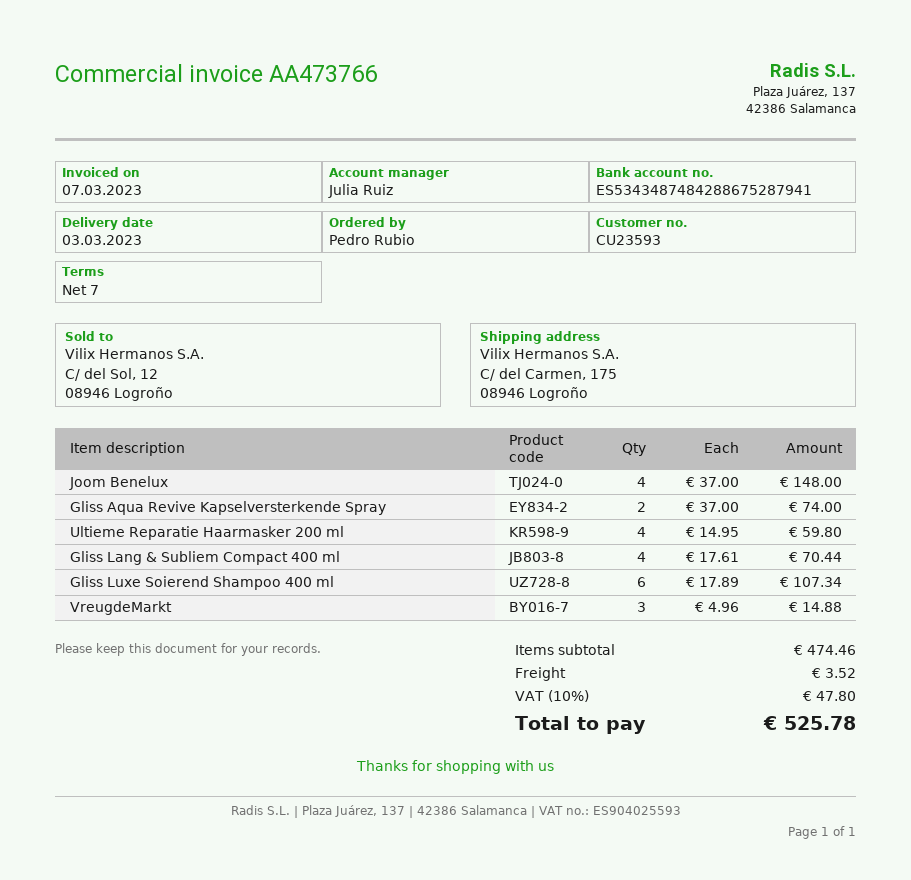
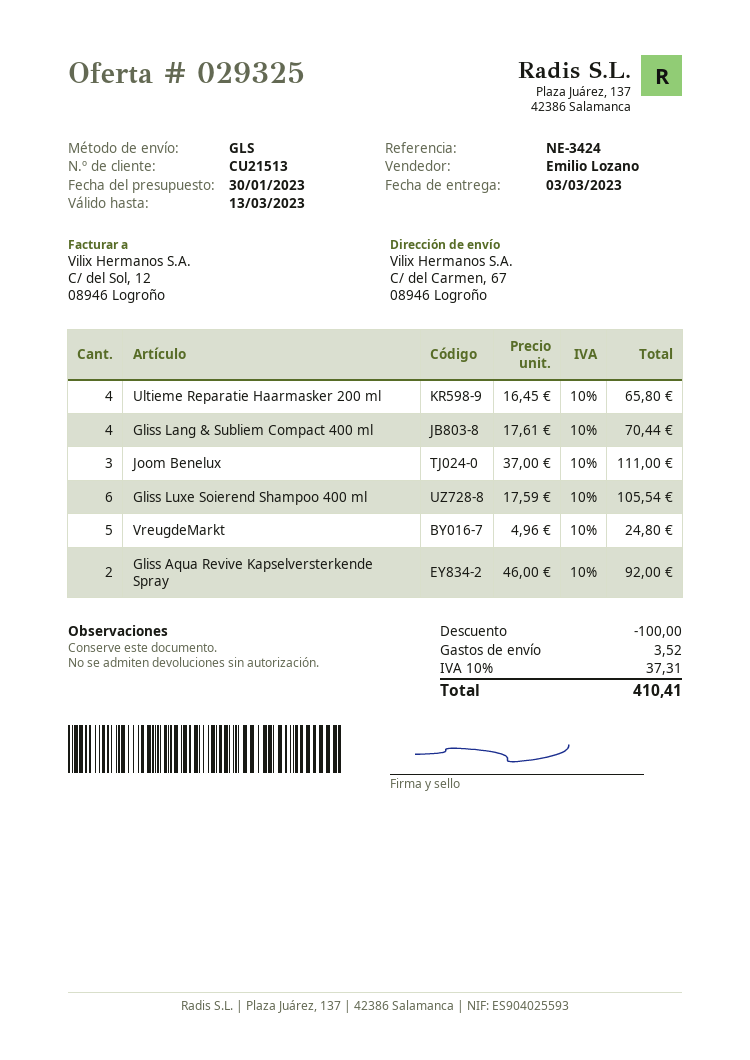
customer number: CU23593 -> CU21513
sales rep: Julia Ruiz -> Emilio Lozano
ship to: C/ del Carmen, 175, 08946 Logroño -> C/ del Carmen, 67, 08946 Logroño
Joom Benelux: 4 x 37.00 = 148.00 -> 3 x 37.00 = 111.00
Gliss Aqua Revive Kapselversterkende Spray: 2 x 37.00 = 74.00 -> 2 x 46.00 = 92.00
Ultieme Reparatie Haarmasker 200 ml: 4 x 14.95 = 59.80 -> 4 x 16.45 = 65.80
Gliss Luxe Soierend Shampoo 400 ml: 6 x 17.89 = 107.34 -> 6 x 17.59 = 105.54
VreugdeMarkt: 3 x 4.96 = 14.88 -> 5 x 4.96 = 24.80
discount: none -> 100.00
tax: 10% = 47.80 -> 10% = 37.31
total: 525.78 -> 410.41

